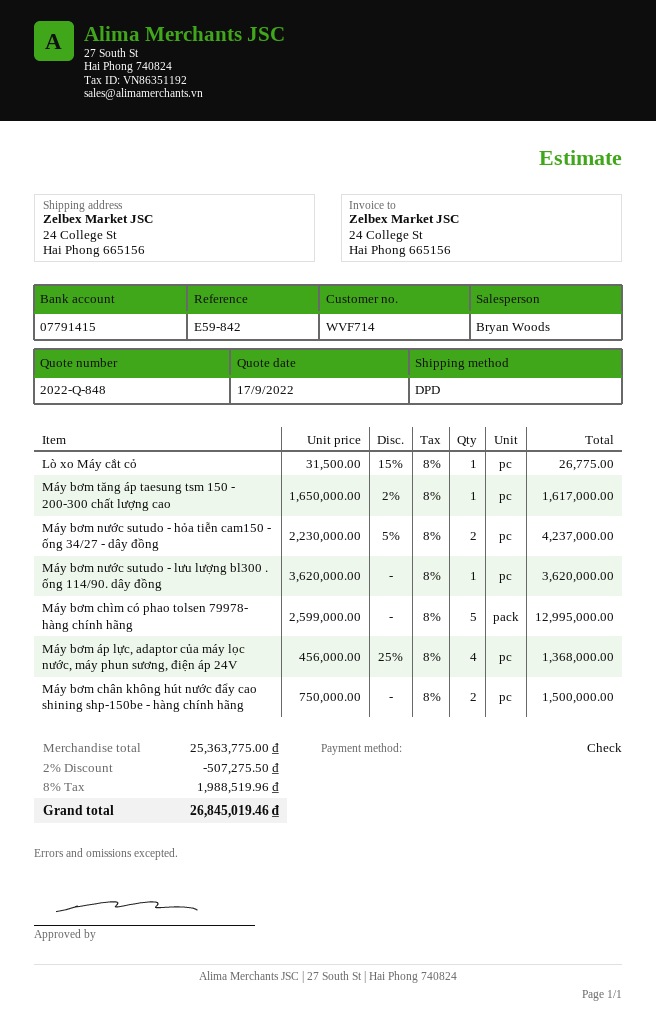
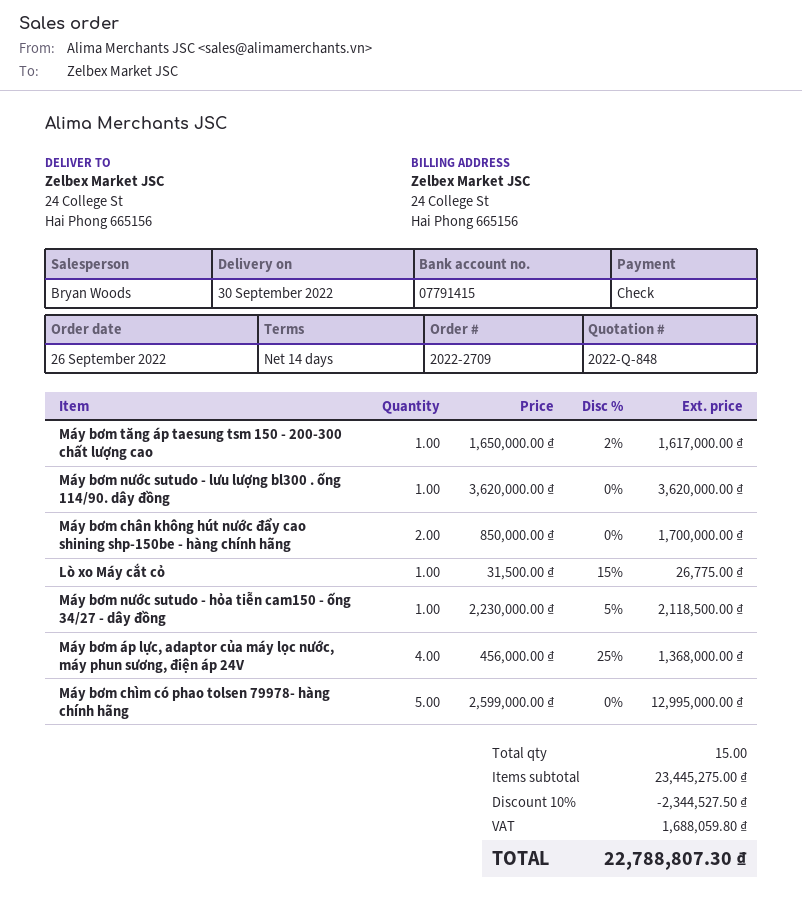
Máy bơm nước sutudo - hỏa tiễn cam150 - ống 34/27 - dây đồng: 2 x 2230000.00 - 5% = 4237000.00 -> 1 x 2230000.00 - 5% = 2118500.00
Máy bơm chân không hút nước đẩy cao shining shp-150be - hàng chính hãng: 2 x 750000.00 = 1500000.00 -> 2 x 850000.00 = 1700000.00
subtotal: 25363775.00 -> 23445275.00
discount: 2% = 507275.50 -> 10% = 2344527.50
tax: 1988519.96 -> 1688059.80
total: 26845019.46 -> 22788807.30

